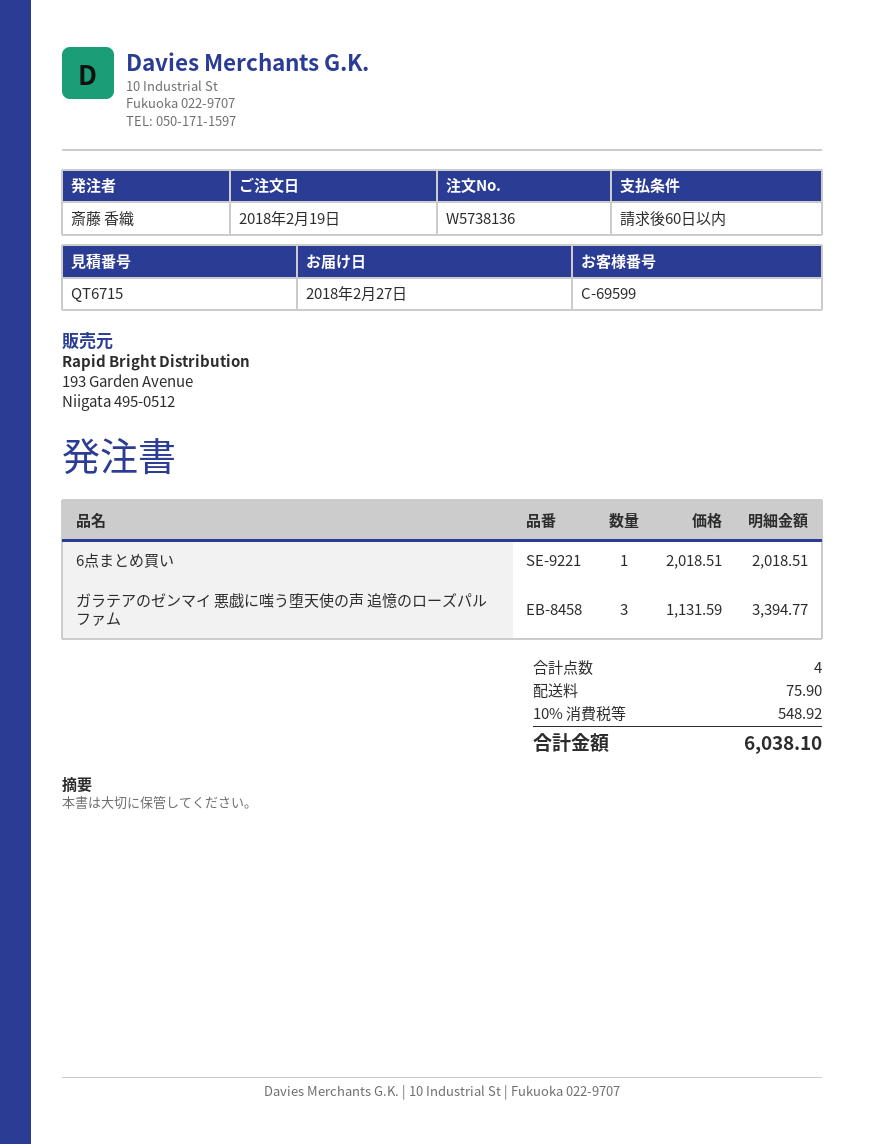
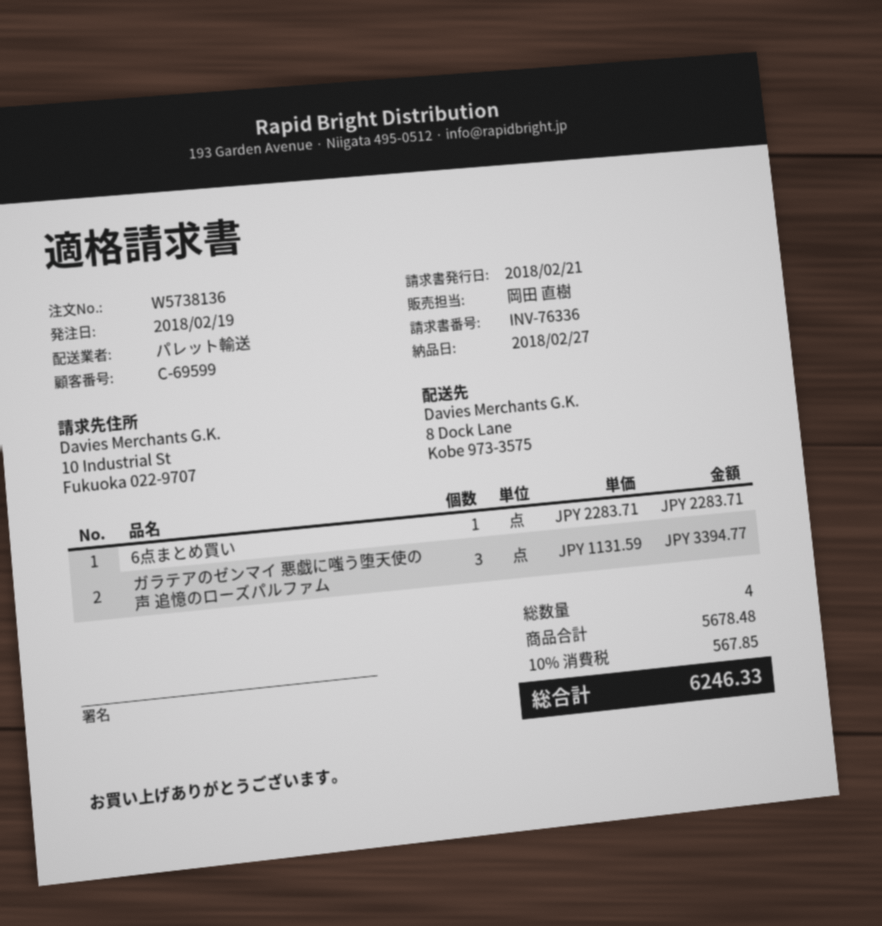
6点まとめ買い: 1 x 2018.51 = 2018.51 -> 1 x 2283.71 = 2283.71
shipping: 75.90 -> none
tax: 10% = 548.92 -> 10% = 567.85
total: 6038.10 -> 6246.33

